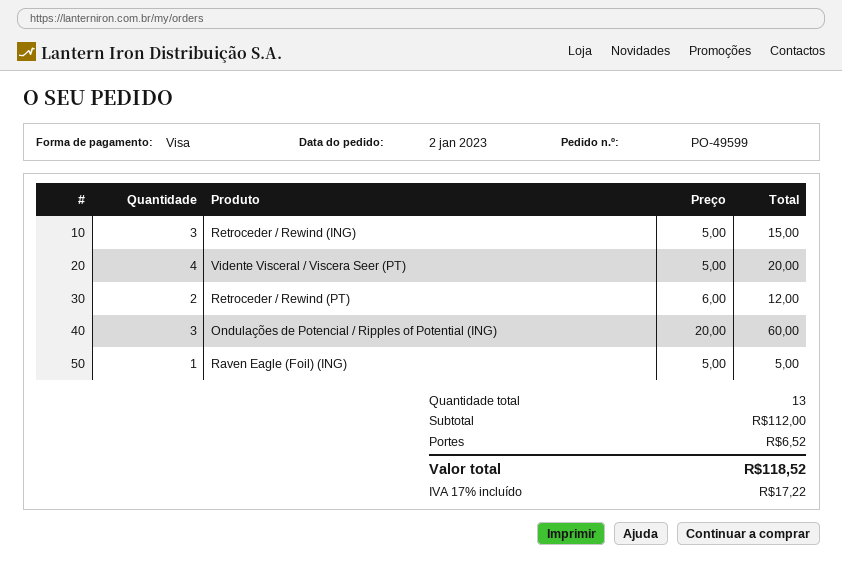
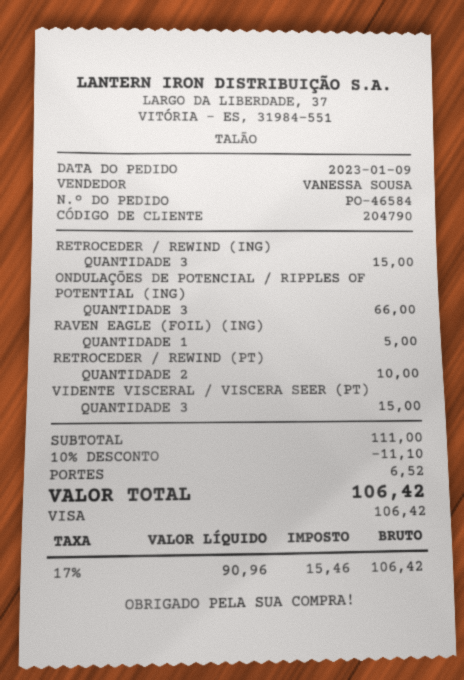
order number: PO-49599 -> PO-46584
order date: 2023-01-02 -> 2023-01-09
Vidente Visceral / Viscera Seer (PT): 4 for 20.00 -> 3 for 15.00
Retroceder / Rewind (PT): 2 for 12.00 -> 2 for 10.00
Ondulações de Potencial / Ripples of Potential (ING): 3 for 60.00 -> 3 for 66.00
subtotal: 112.00 -> 111.00
discount: none -> 10% = 11.10
tax: 17% = 17.22 -> 17% = 15.46
total: 118.52 -> 106.42

